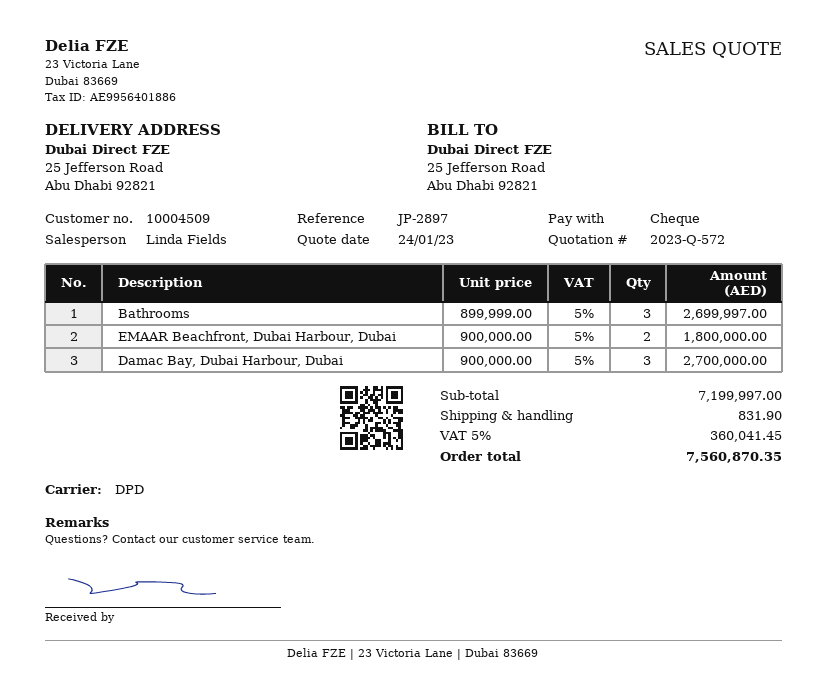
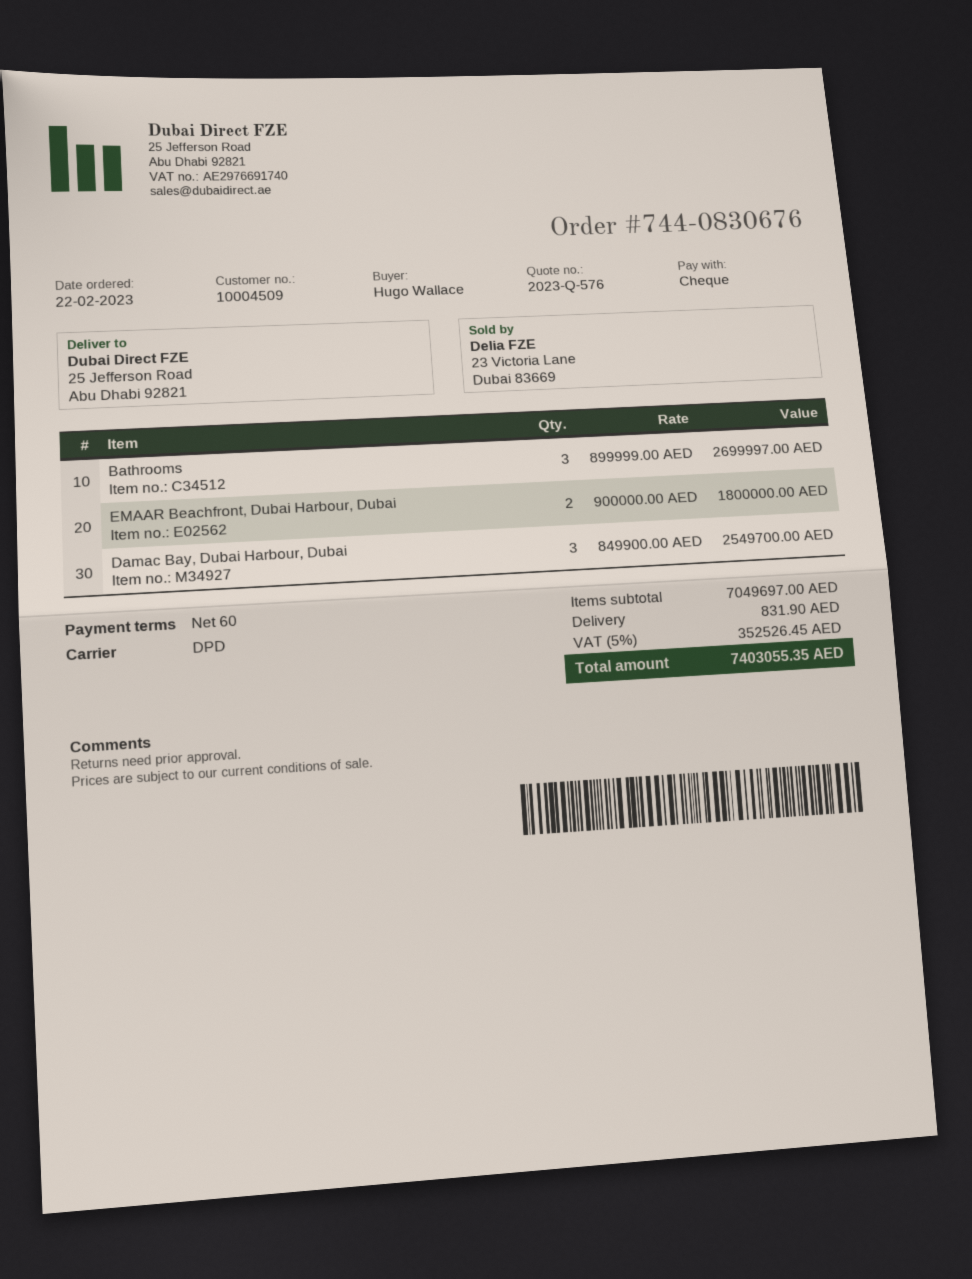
quote number: 2023-Q-572 -> 2023-Q-576
Damac Bay, Dubai Harbour, Dubai: 3 x 900000.00 = 2700000.00 -> 3 x 849900.00 = 2549700.00
subtotal: 7199997.00 -> 7049697.00
tax: 5% = 360041.45 -> 5% = 352526.45
total: 7560870.35 -> 7403055.35

